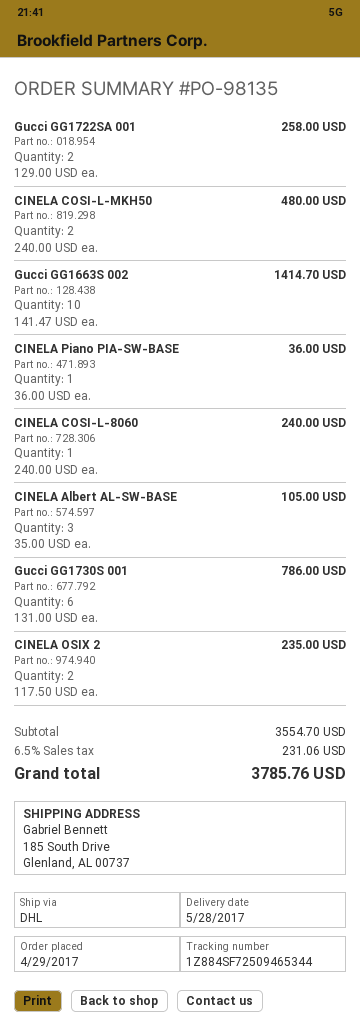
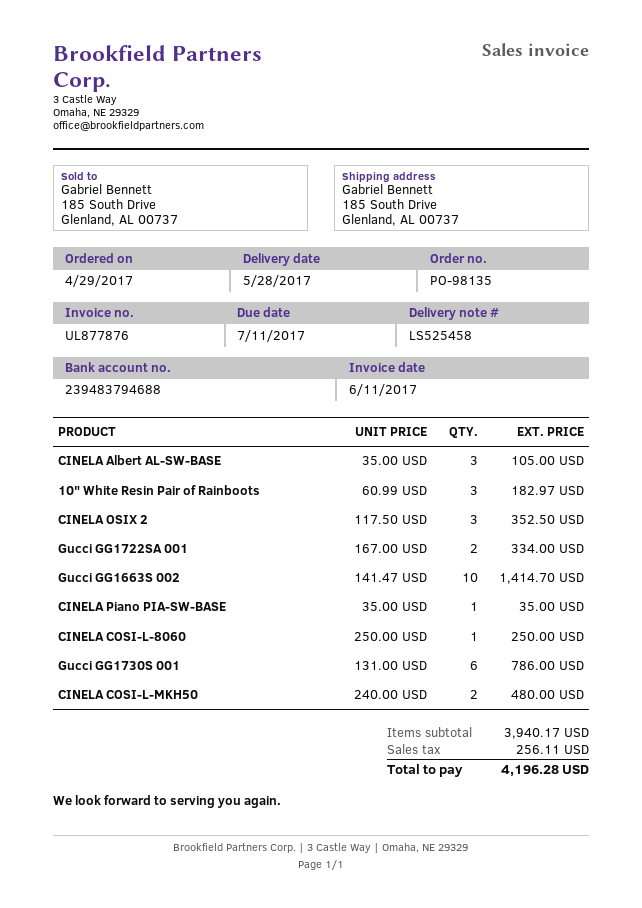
Gucci GG1722SA 001: 2 x 129.00 = 258.00 -> 2 x 167.00 = 334.00
CINELA Piano PIA-SW-BASE: 1 x 36.00 = 36.00 -> 1 x 35.00 = 35.00
CINELA COSI-L-8060: 1 x 240.00 = 240.00 -> 1 x 250.00 = 250.00
CINELA OSIX 2: 2 x 117.50 = 235.00 -> 3 x 117.50 = 352.50
10" White Resin Pair of Rainboots: none -> 3 x 60.99 = 182.97
subtotal: 3554.70 -> 3940.17
tax: 231.06 -> 256.11
total: 3785.76 -> 4196.28

